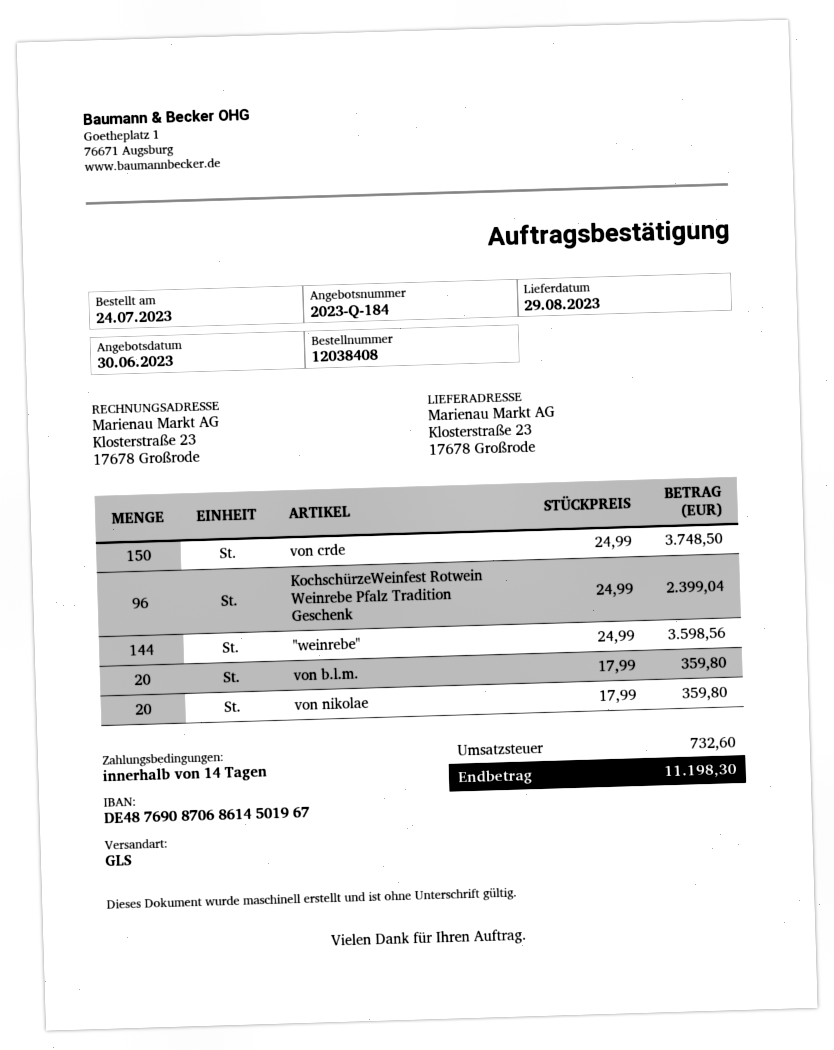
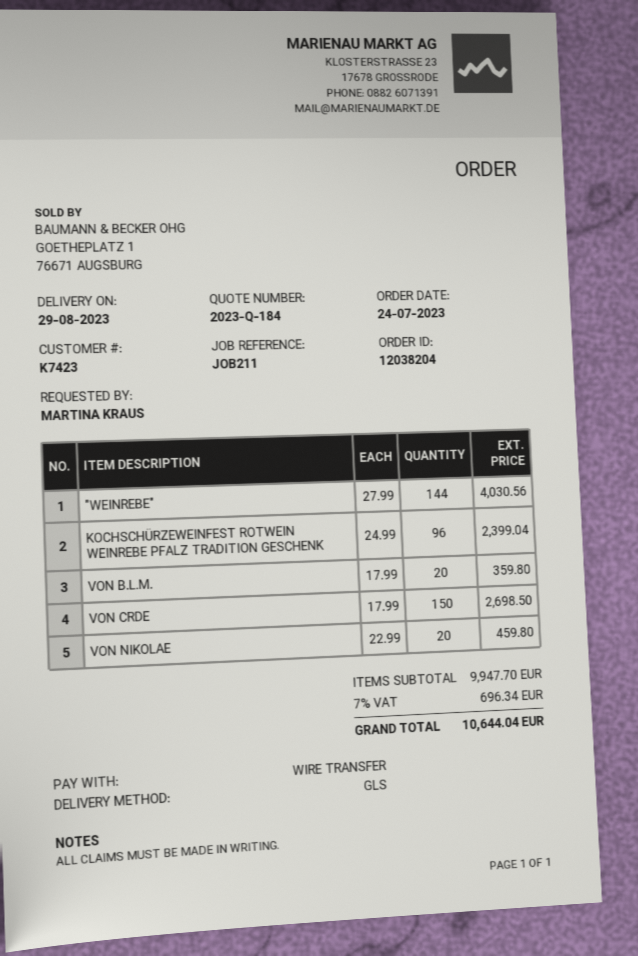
order number: 12038408 -> 12038204
von crde: 150 x 24.99 = 3748.50 -> 150 x 17.99 = 2698.50
"weinrebe": 144 x 24.99 = 3598.56 -> 144 x 27.99 = 4030.56
von nikolae: 20 x 17.99 = 359.80 -> 20 x 22.99 = 459.80
tax: 732.60 -> 696.34
total: 11198.30 -> 10644.04

